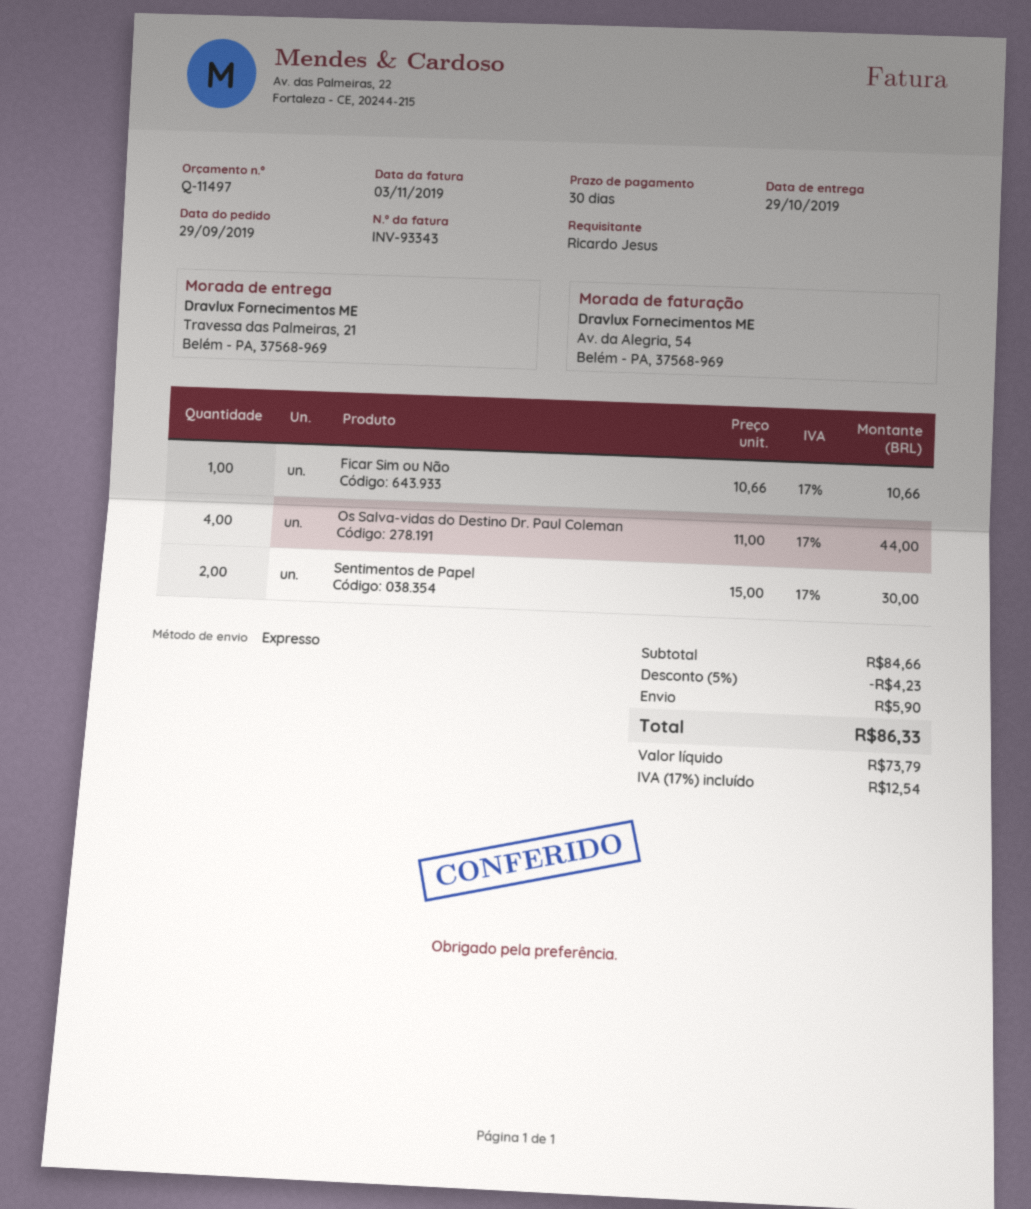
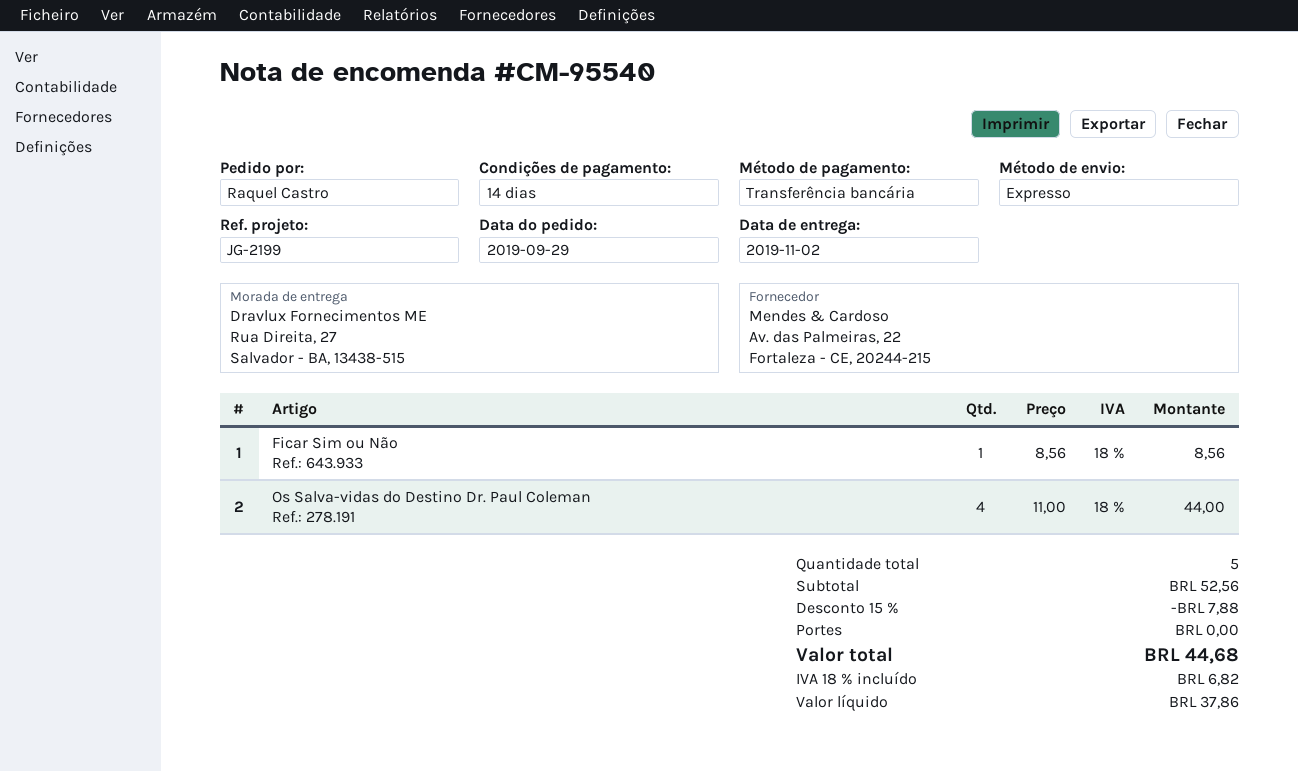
delivery date: 2019-10-29 -> 2019-11-02
payment terms: 30 days -> 14 days
ordered by: Ricardo Jesus -> Raquel Castro
ship to: Travessa das Palmeiras, 21, Belém - PA, 37568-969 -> Rua Direita, 27, Salvador - BA, 13438-515
Ficar Sim ou Não: 1 x 10.66 = 10.66 -> 1 x 8.56 = 8.56
Sentimentos de Papel: 2 x 15.00 = 30.00 -> none
subtotal: 84.66 -> 52.56
discount: 5% = 4.23 -> 15% = 7.88
shipping: 5.90 -> 0.00
net: 73.79 -> 37.86
tax: 17% = 12.54 -> 18% = 6.82
total: 86.33 -> 44.68

